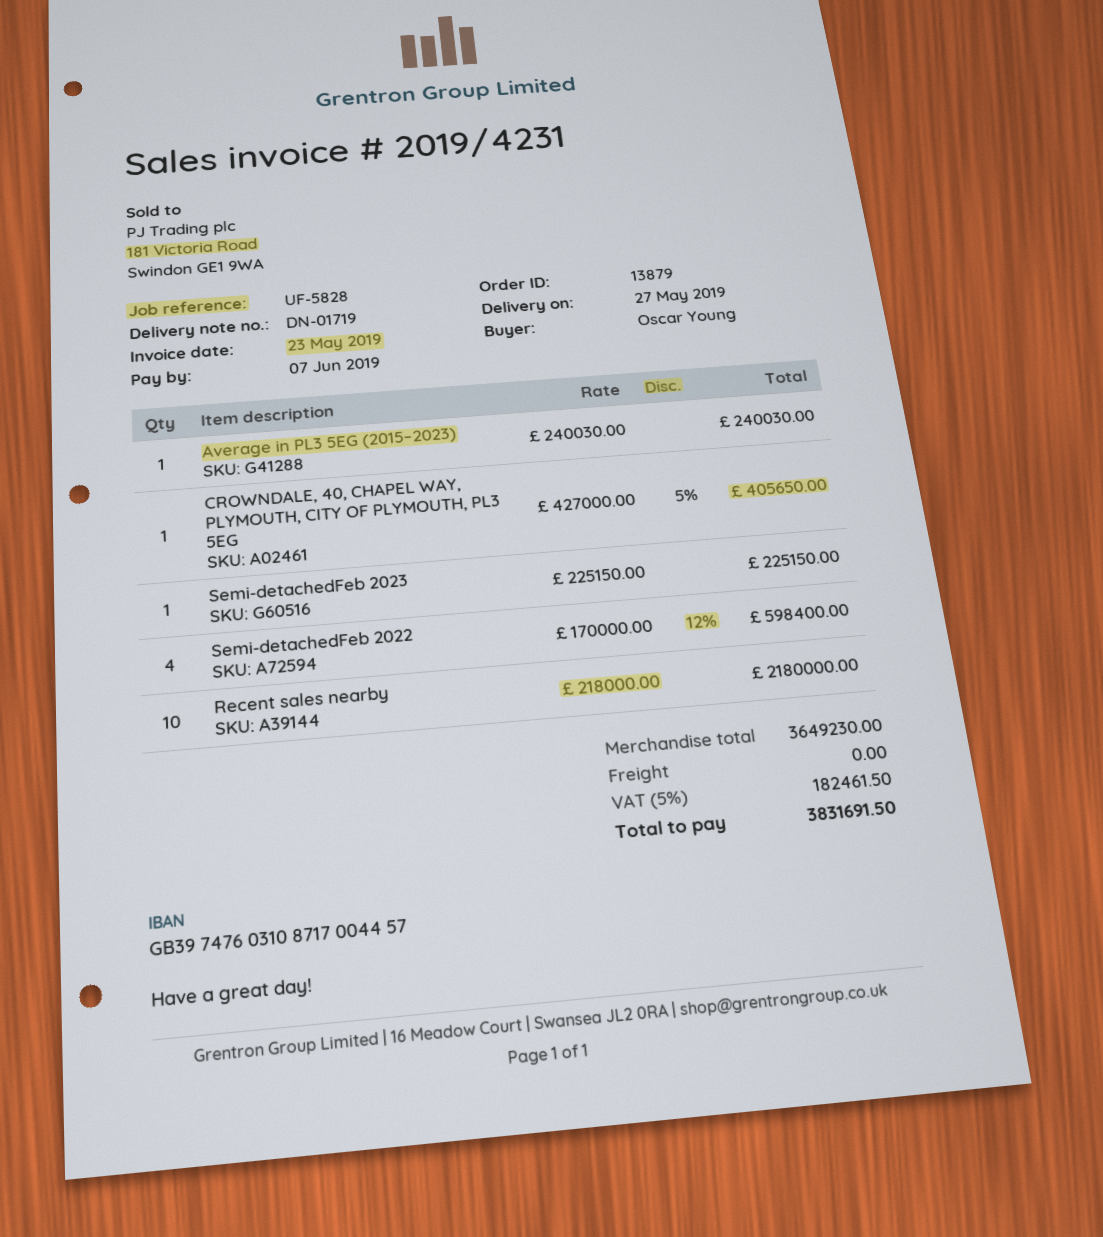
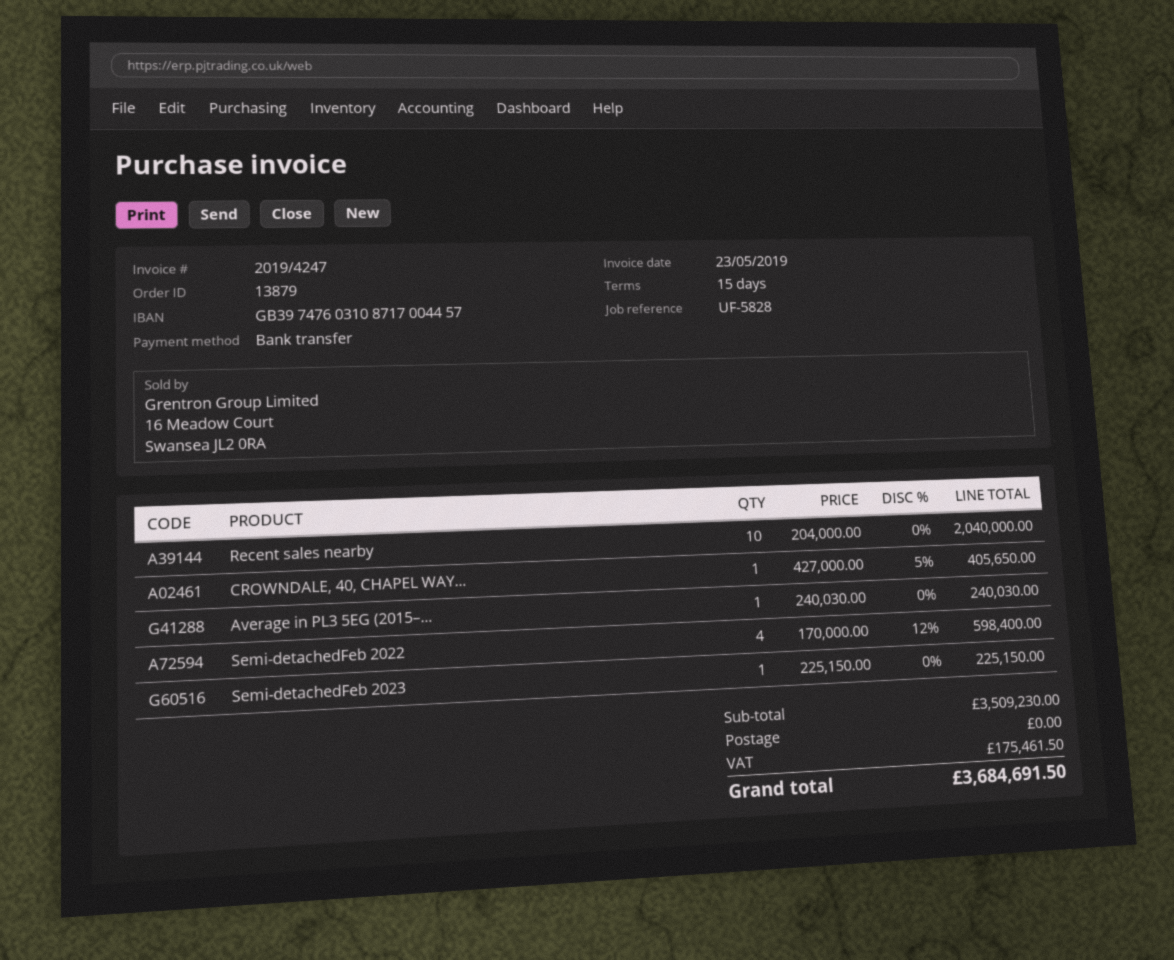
invoice number: 2019/4231 -> 2019/4247
Recent sales nearby: 10 x 218000.00 = 2180000.00 -> 10 x 204000.00 = 2040000.00
subtotal: 3649230.00 -> 3509230.00
tax: 182461.50 -> 175461.50
total: 3831691.50 -> 3684691.50

